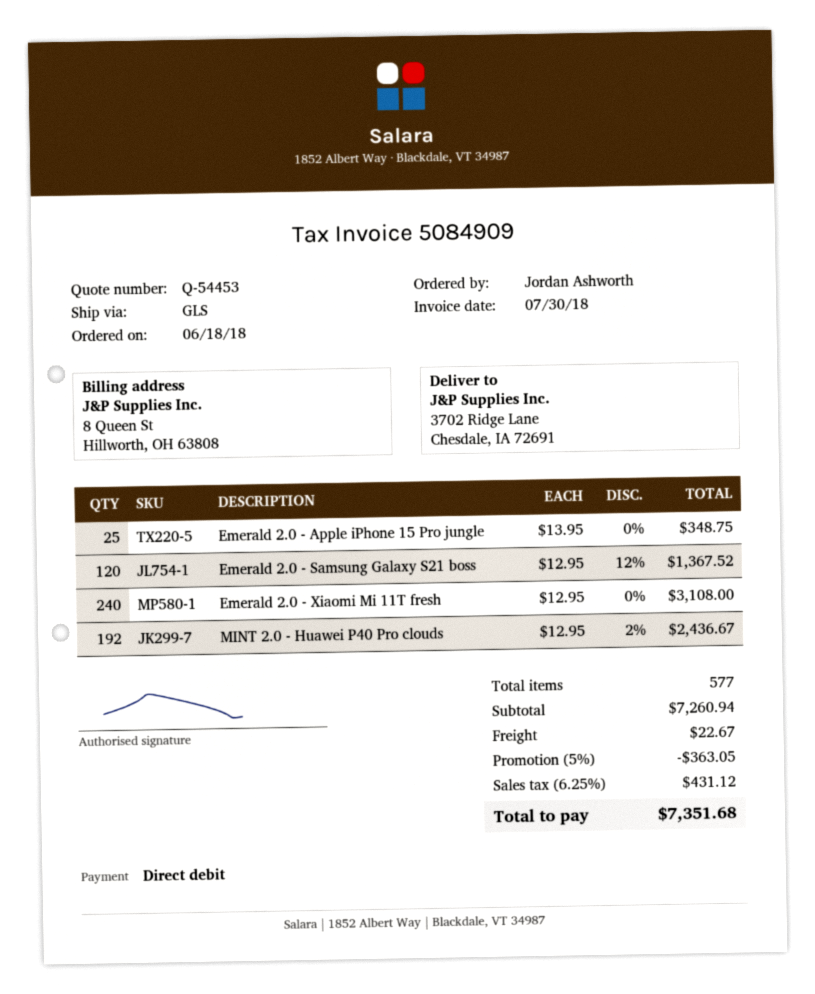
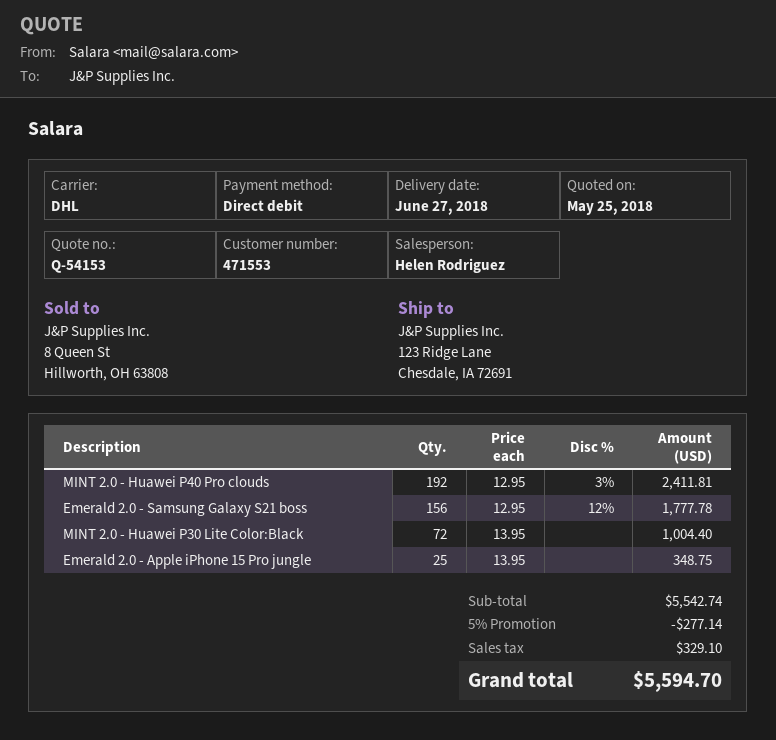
quote number: Q-54453 -> Q-54153
shipping method: GLS -> DHL
ship to: 3702 Ridge Lane, Chesdale, IA 72691 -> 123 Ridge Lane, Chesdale, IA 72691
Emerald 2.0 - Samsung Galaxy S21 boss: 120 x 12.95 - 12% = 1367.52 -> 156 x 12.95 - 12% = 1777.78
Emerald 2.0 - Xiaomi Mi 11T fresh: 240 x 12.95 = 3108.00 -> none
MINT 2.0 - Huawei P40 Pro clouds: 192 x 12.95 - 2% = 2436.67 -> 192 x 12.95 - 3% = 2411.81
MINT 2.0 - Huawei P30 Lite Color:Black: none -> 72 x 13.95 = 1004.40
subtotal: 7260.94 -> 5542.74
discount: 5% = 363.05 -> 5% = 277.14
shipping: 22.67 -> none
tax: 431.12 -> 329.10
total: 7351.68 -> 5594.70

